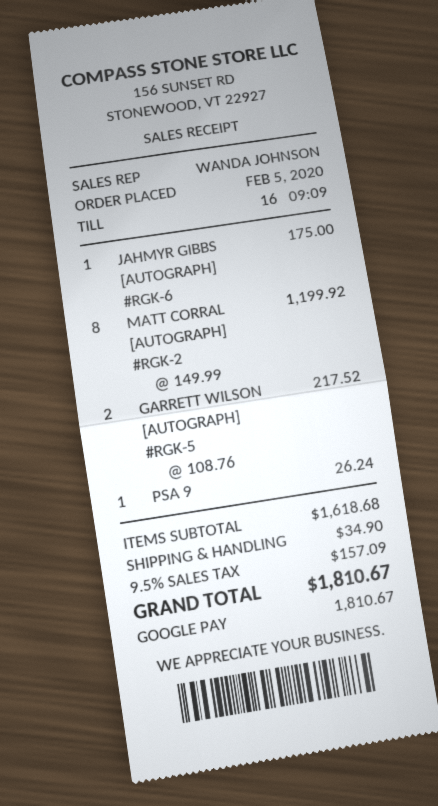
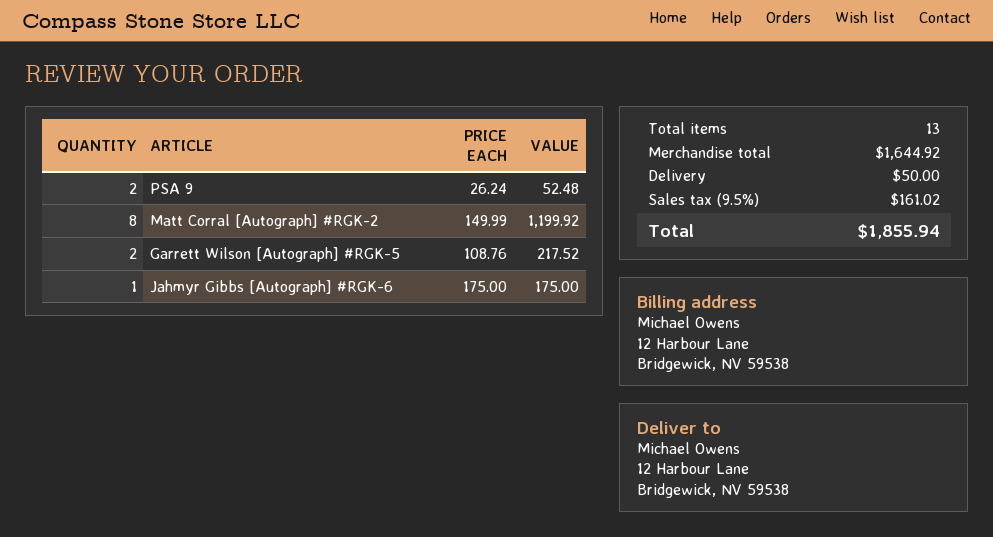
PSA 9: 1 x 26.24 = 26.24 -> 2 x 26.24 = 52.48
subtotal: 1618.68 -> 1644.92
shipping: 34.90 -> 50.00
tax: 9.5% = 157.09 -> 9.5% = 161.02
total: 1810.67 -> 1855.94

